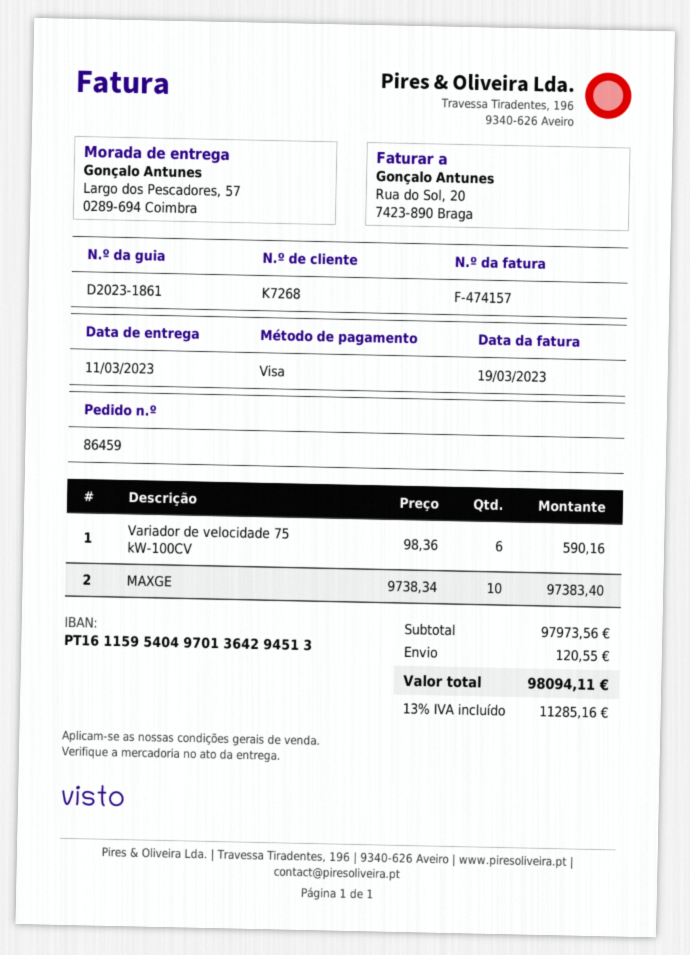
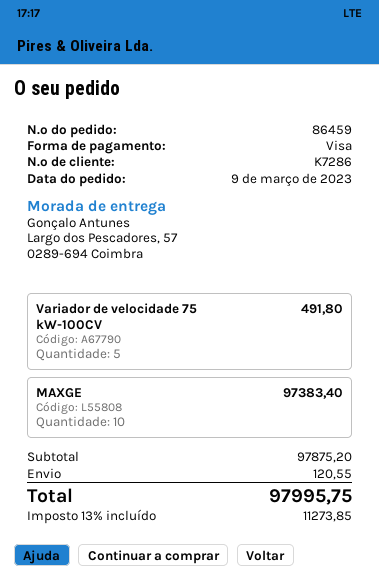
customer number: K7268 -> K7286
Variador de velocidade 75 kW-100CV: 6 for 590.16 -> 5 for 491.80
subtotal: 97973.56 -> 97875.20
tax: 13% = 11285.16 -> 13% = 11273.85
total: 98094.11 -> 97995.75

